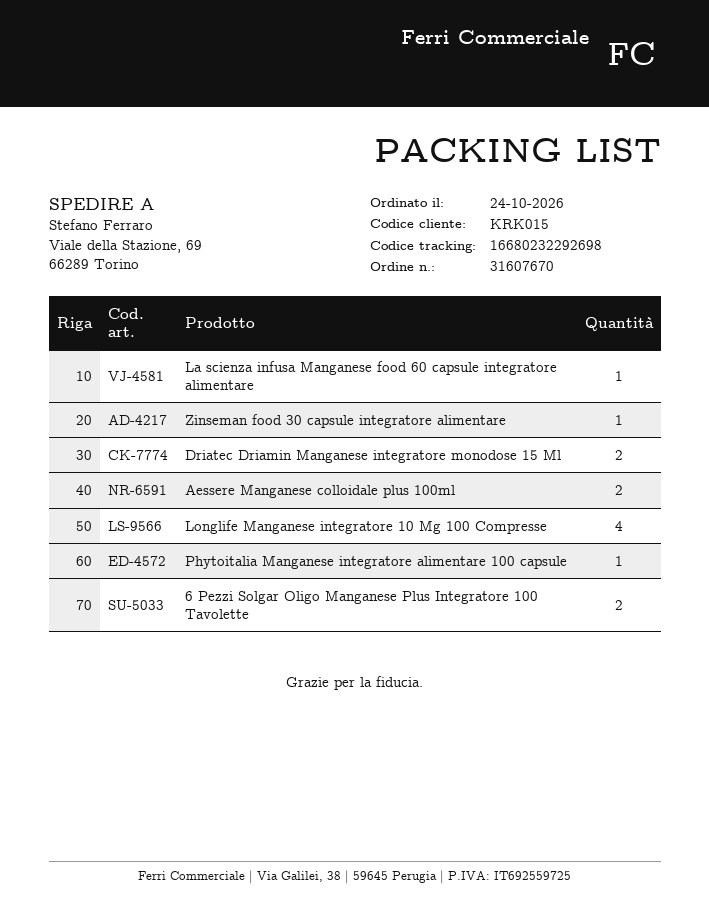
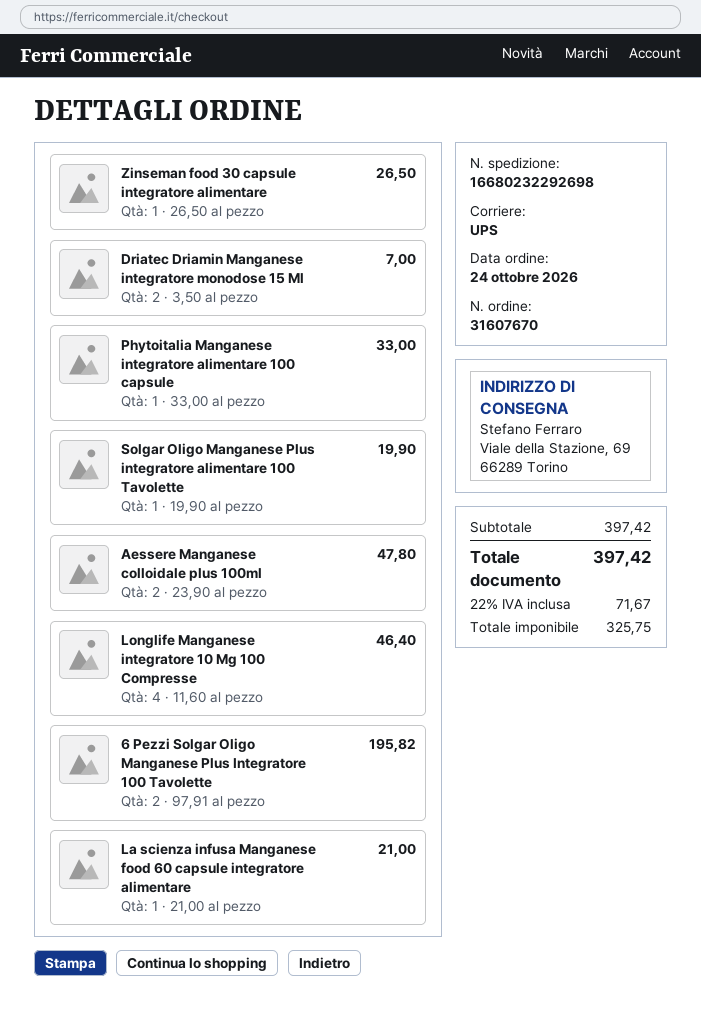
Solgar Oligo Manganese Plus integratore alimentare 100 Tavolette: none -> 1

